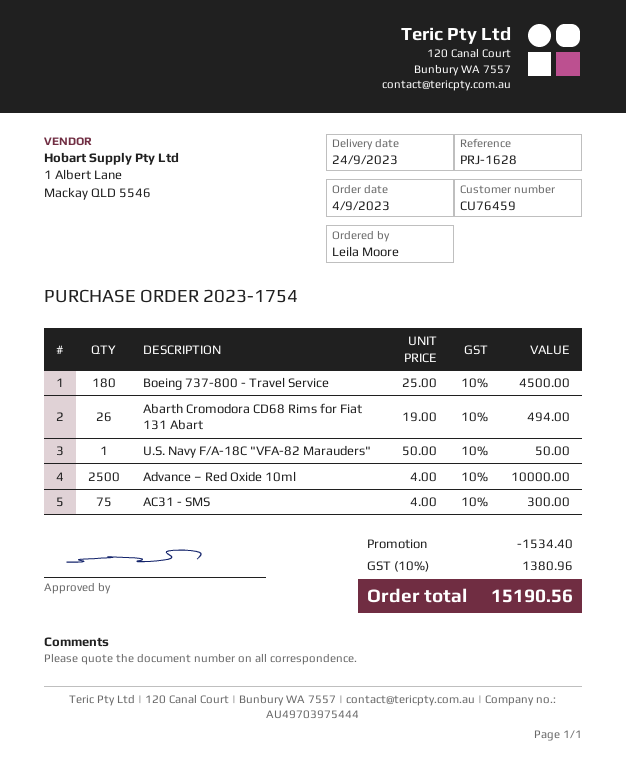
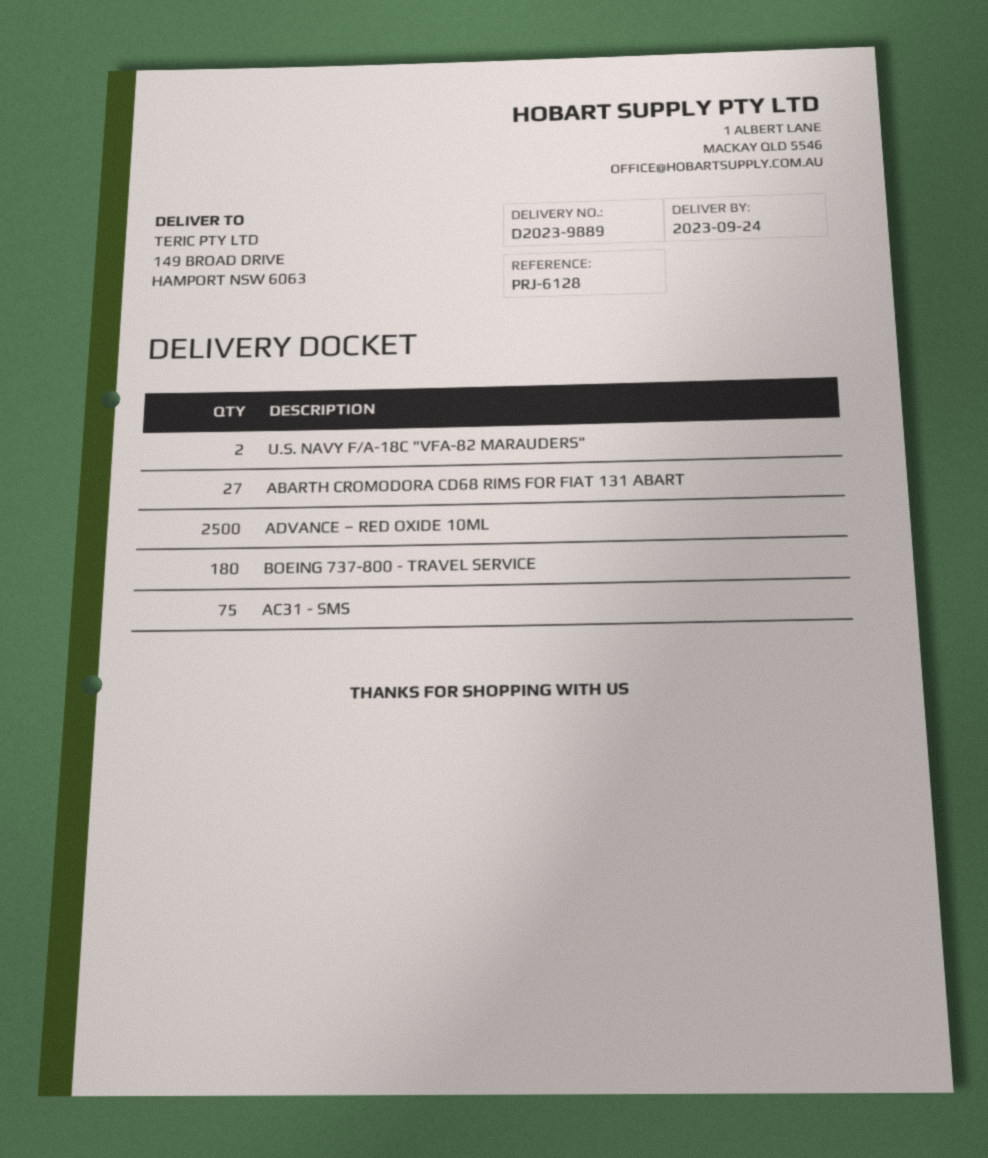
reference: PRJ-1628 -> PRJ-6128
Abarth Cromodora CD68 Rims for Fiat 131 Abart: 26 -> 27
U.S. Navy F/A-18C "VFA-82 Marauders": 1 -> 2

